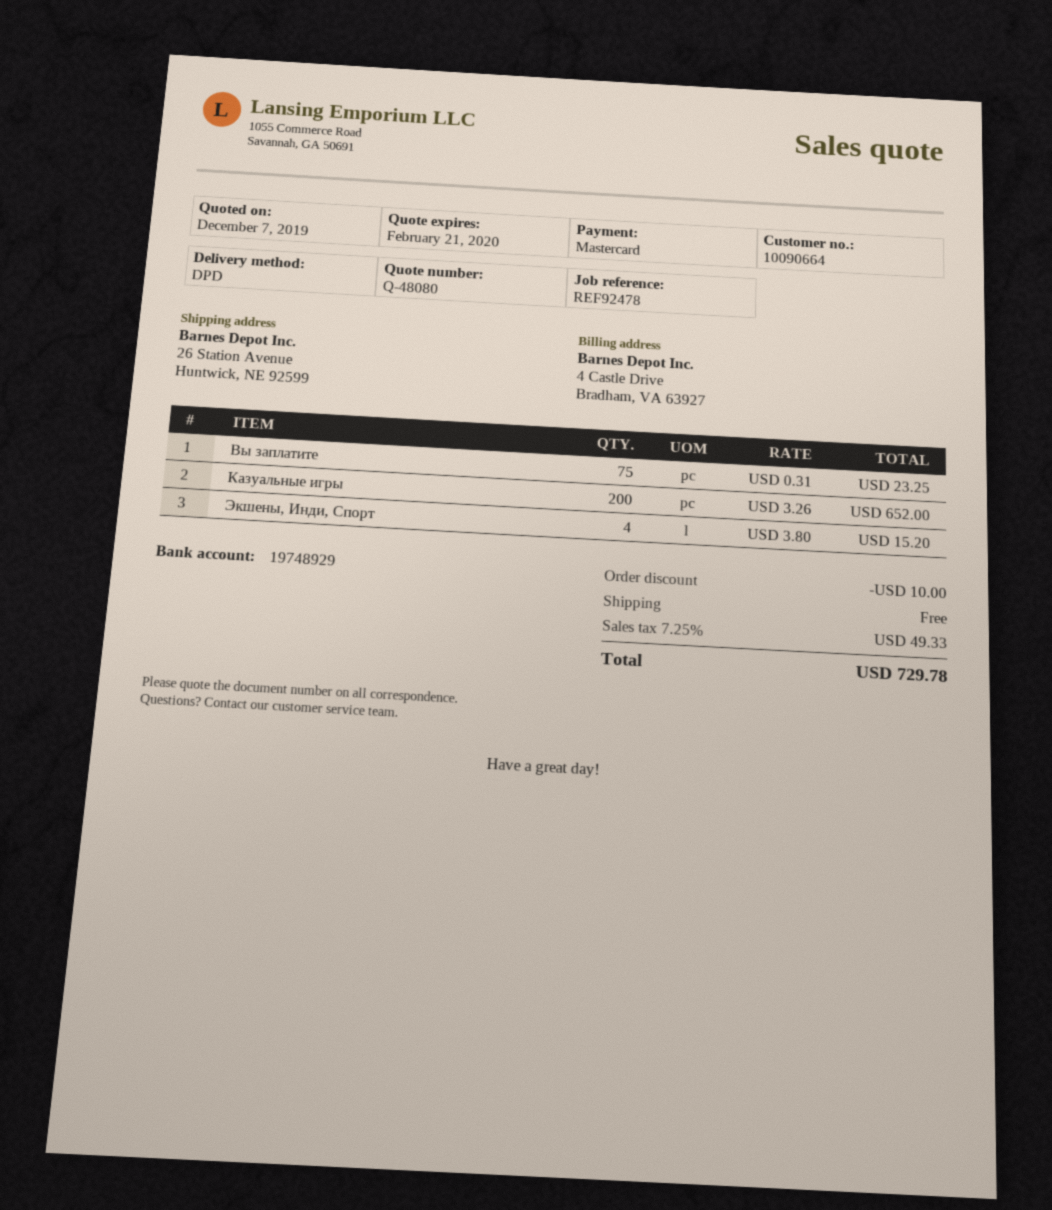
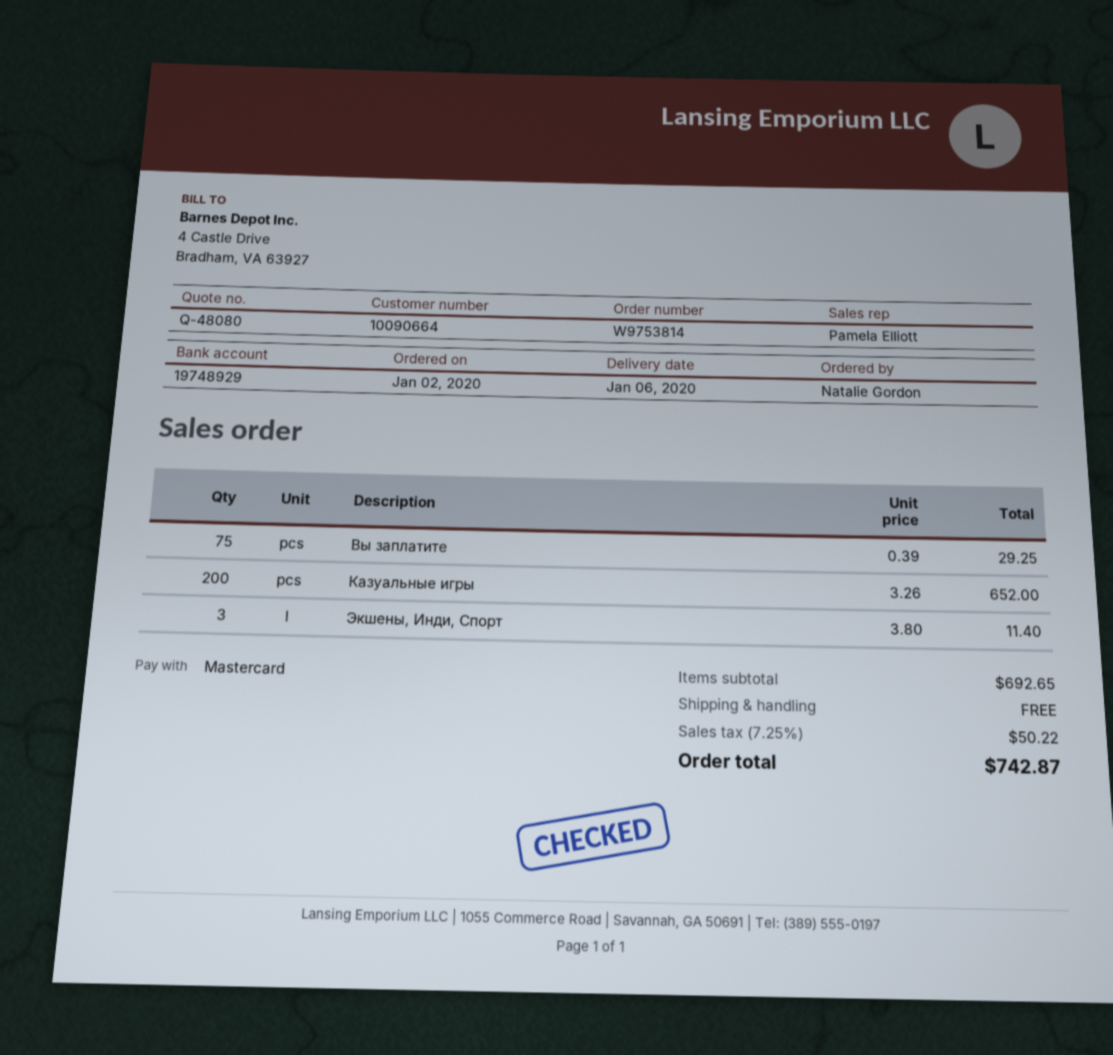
Вы заплатите: 75 x 0.31 = 23.25 -> 75 x 0.39 = 29.25
Экшены, Инди, Спорт: 4 x 3.80 = 15.20 -> 3 x 3.80 = 11.40
discount: 10.00 -> none
tax: 7.25% = 49.33 -> 7.25% = 50.22
total: 729.78 -> 742.87

